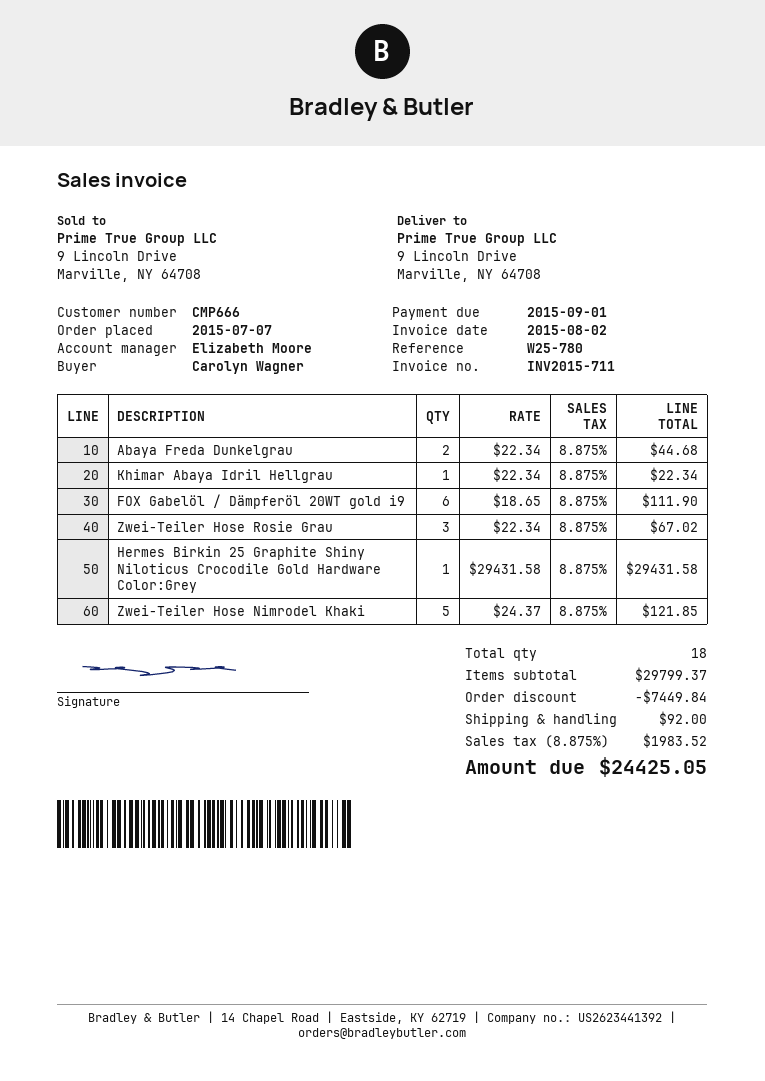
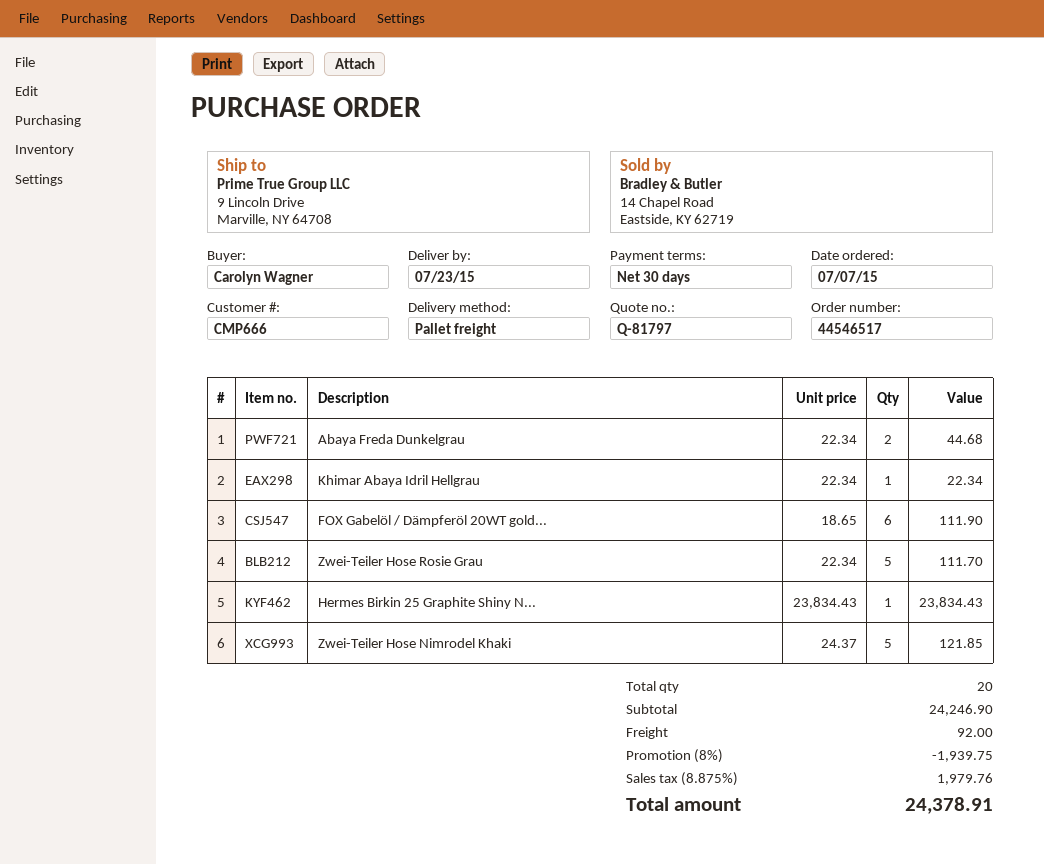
Zwei-Teiler Hose Rosie Grau: 3 x 22.34 = 67.02 -> 5 x 22.34 = 111.70
Hermes Birkin 25 Graphite Shiny Niloticus Crocodile Gold Hardware Color:Grey: 1 x 29431.58 = 29431.58 -> 1 x 23834.43 = 23834.43
total quantity: 18 -> 20
subtotal: 29799.37 -> 24246.90
discount: 7449.84 -> 1939.75
tax: 8.875% = 1983.52 -> 8.875% = 1979.76
total: 24425.05 -> 24378.91

